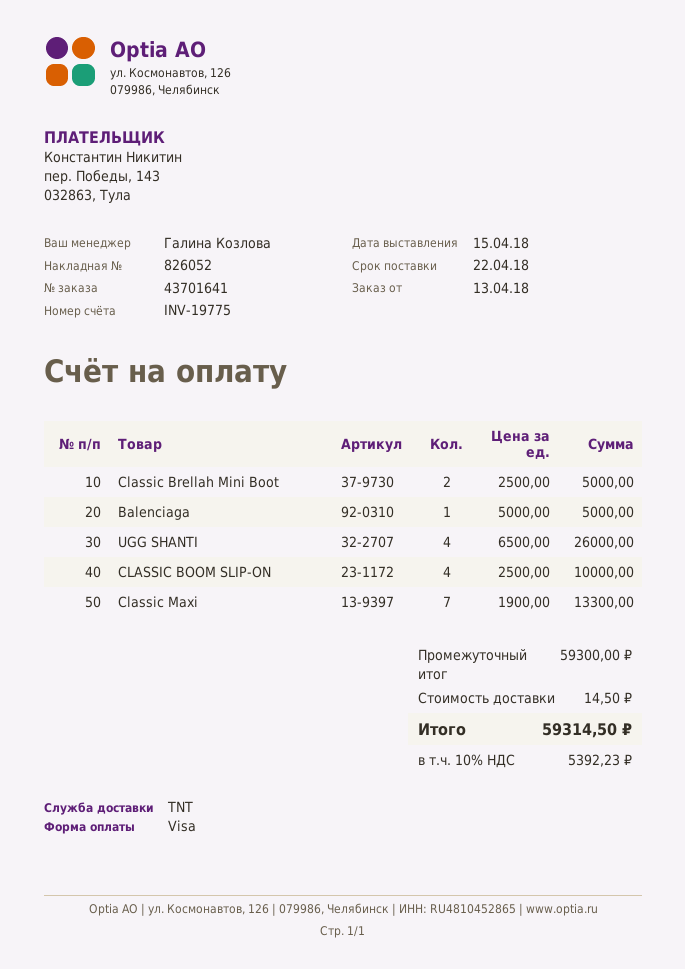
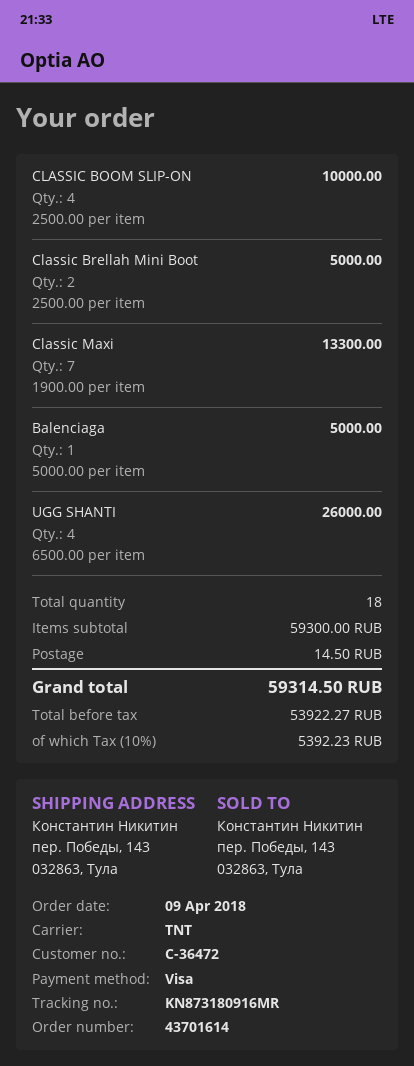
order number: 43701641 -> 43701614
order date: 2018-04-13 -> 2018-04-09

